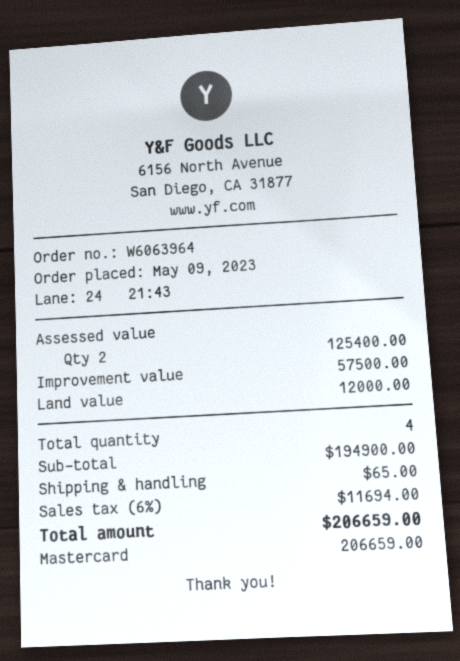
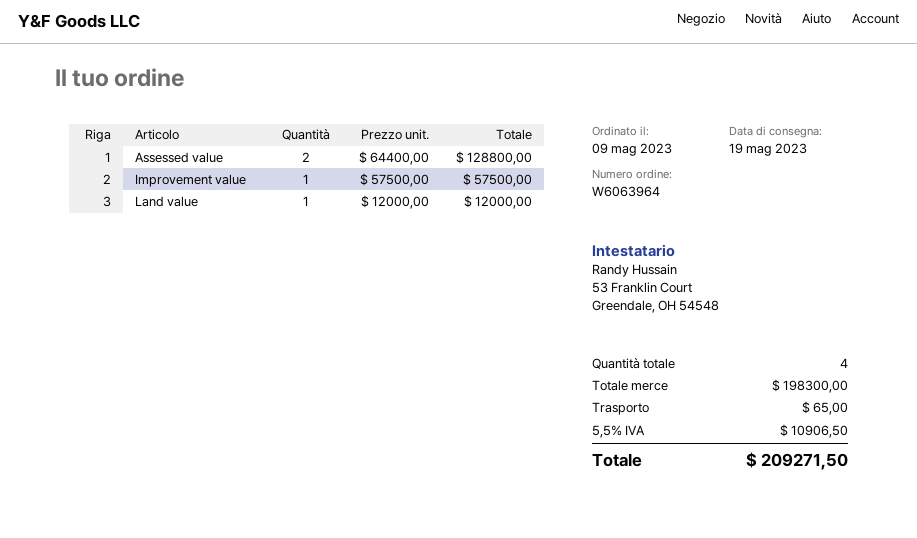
Assessed value: 2 for 125400.00 -> 2 for 128800.00
subtotal: 194900.00 -> 198300.00
tax: 6% = 11694.00 -> 5.5% = 10906.50
total: 206659.00 -> 209271.50

